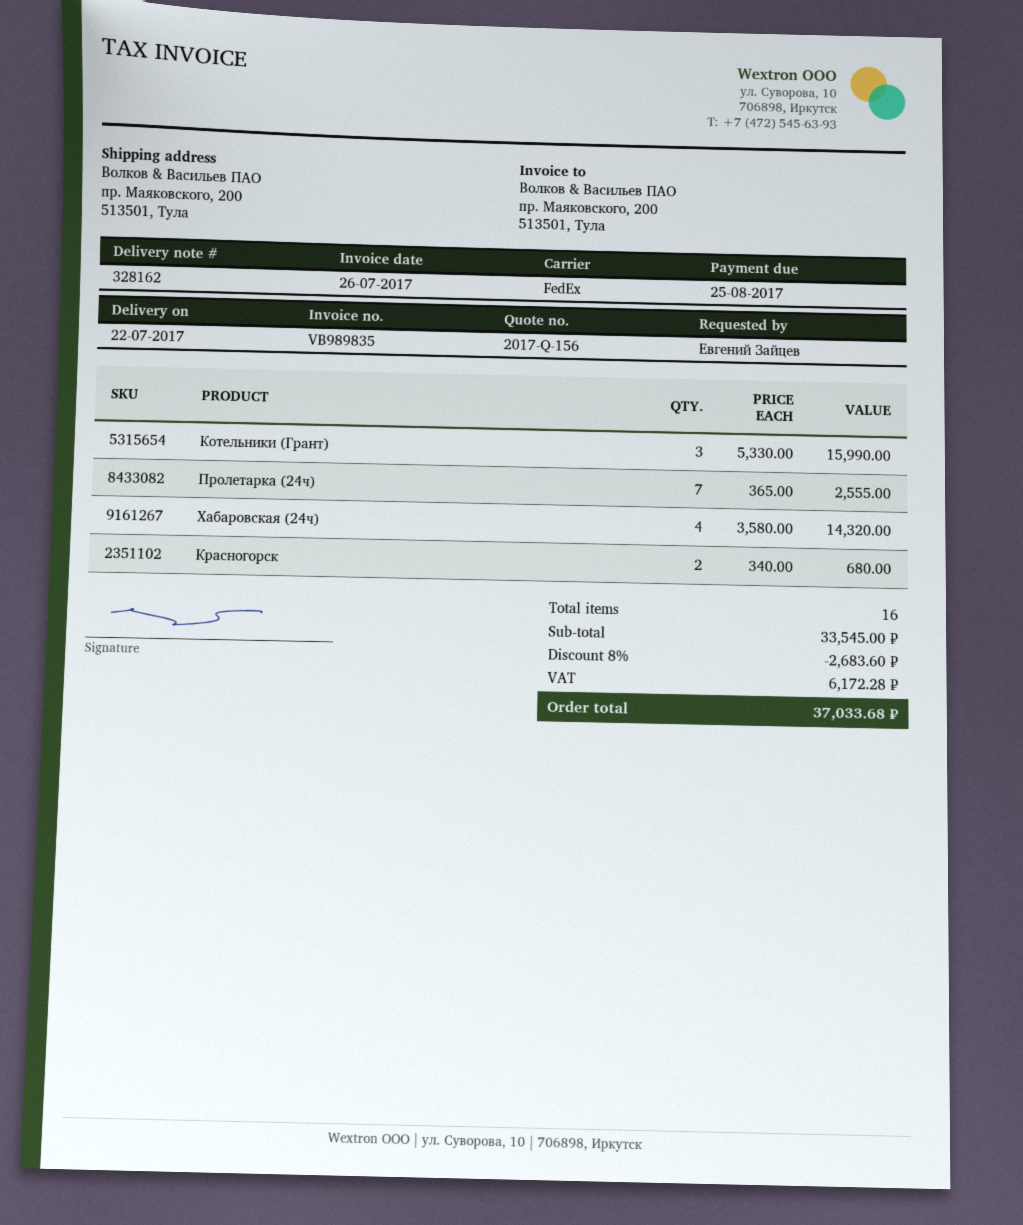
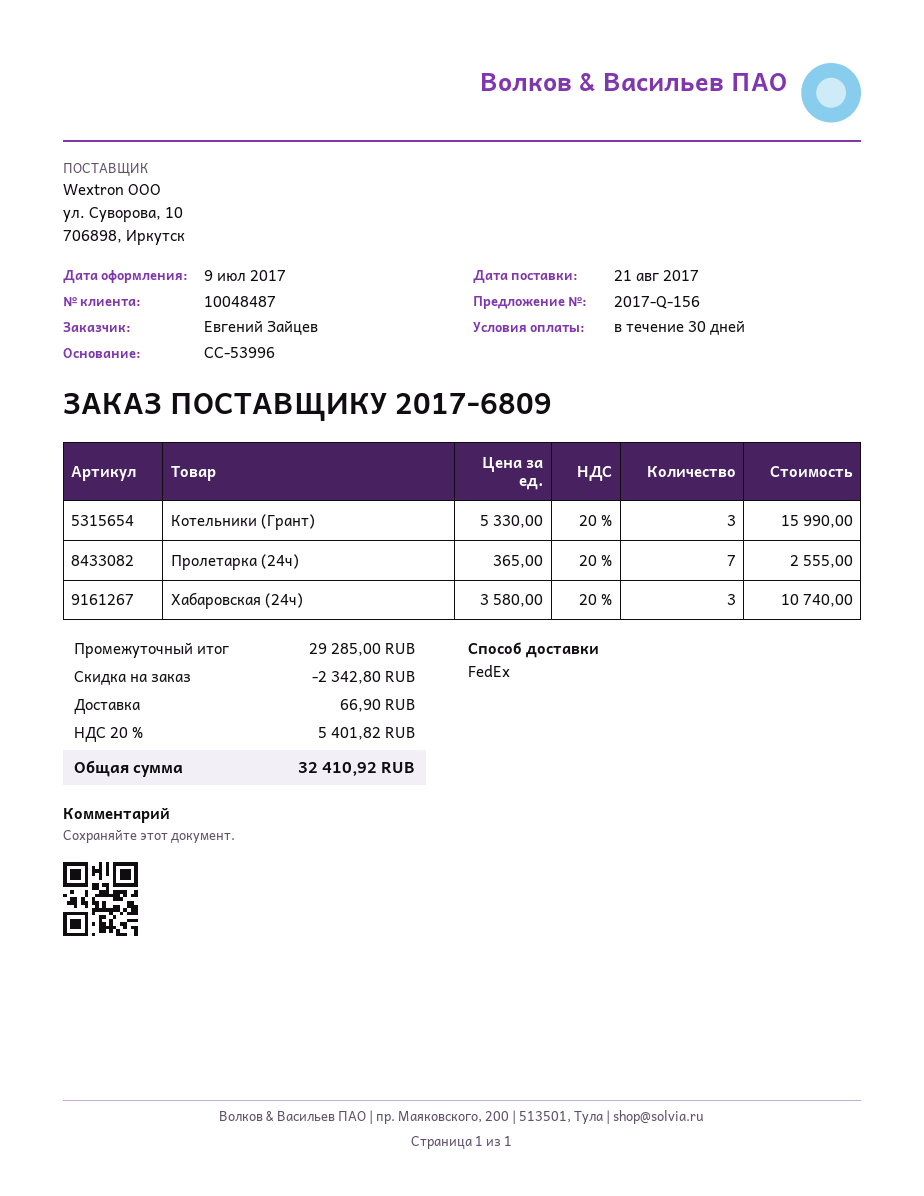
delivery date: 2017-07-22 -> 2017-08-21
Хабаровская (24ч): 4 x 3580.00 = 14320.00 -> 3 x 3580.00 = 10740.00
Красногорск: 2 x 340.00 = 680.00 -> none
subtotal: 33545.00 -> 29285.00
discount: 2683.60 -> 2342.80
shipping: none -> 66.90
tax: 6172.28 -> 5401.82
total: 37033.68 -> 32410.92

